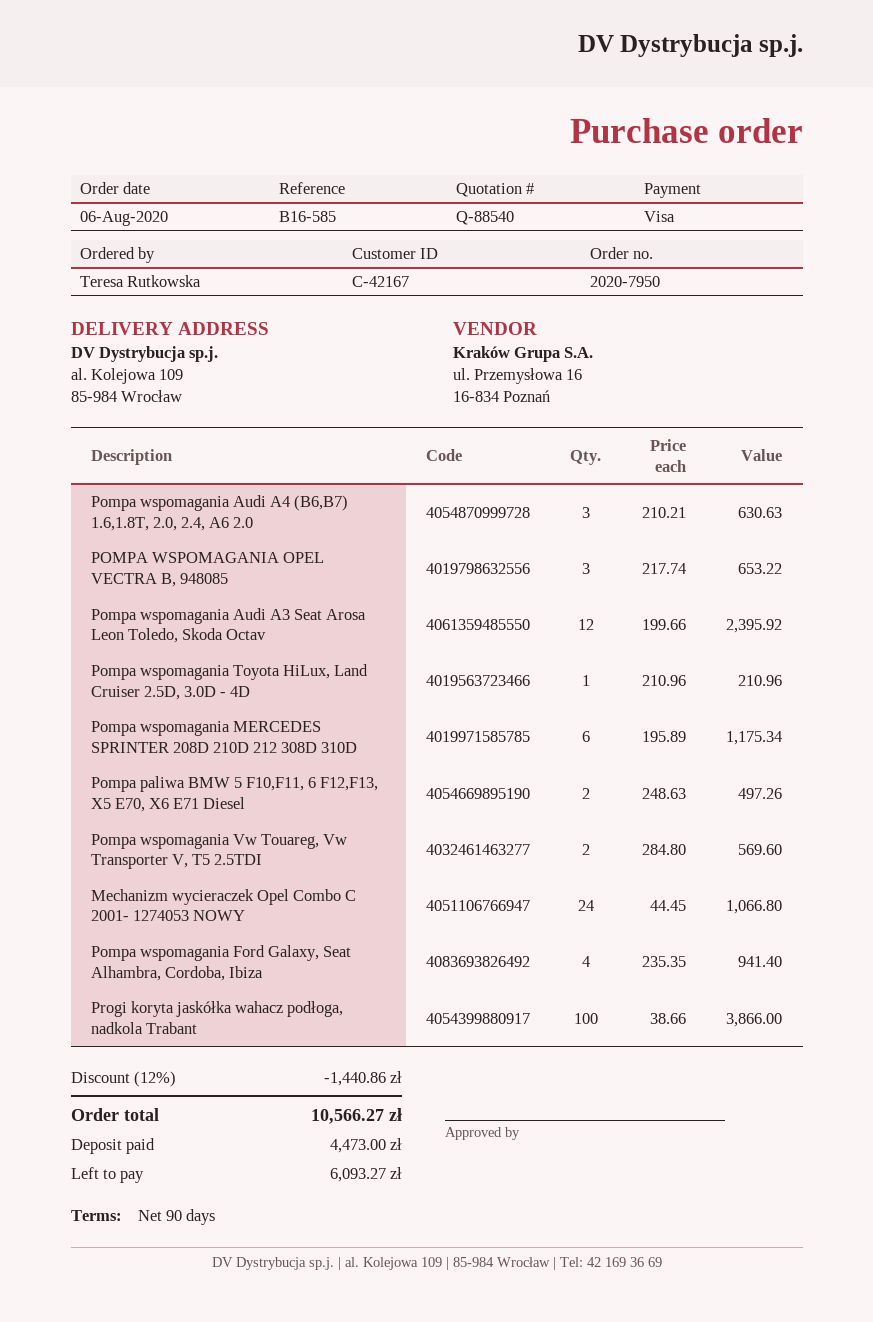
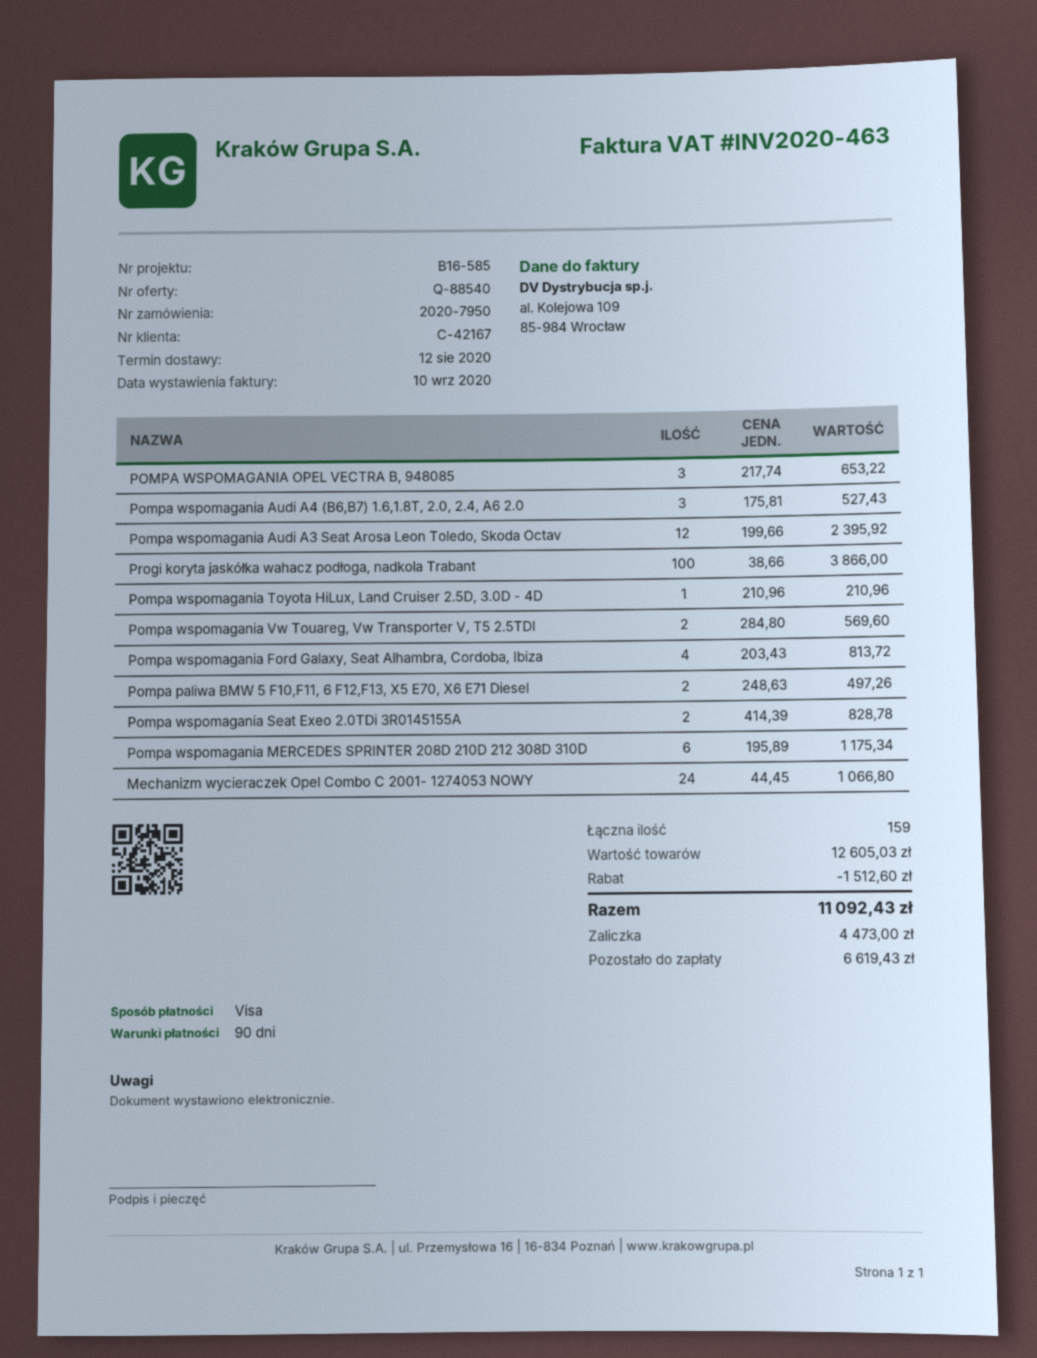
Pompa wspomagania Audi A4 (B6,B7) 1.6,1.8T, 2.0, 2.4, A6 2.0: 3 x 210.21 = 630.63 -> 3 x 175.81 = 527.43
Pompa wspomagania Ford Galaxy, Seat Alhambra, Cordoba, Ibiza: 4 x 235.35 = 941.40 -> 4 x 203.43 = 813.72
Pompa wspomagania Seat Exeo 2.0TDi 3R0145155A: none -> 2 x 414.39 = 828.78
discount: 1440.86 -> 1512.60
total: 10566.27 -> 11092.43
balance: 6093.27 -> 6619.43

